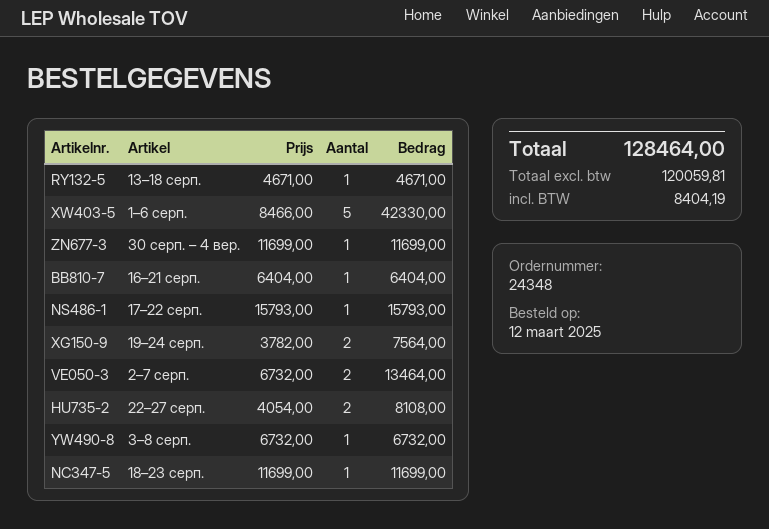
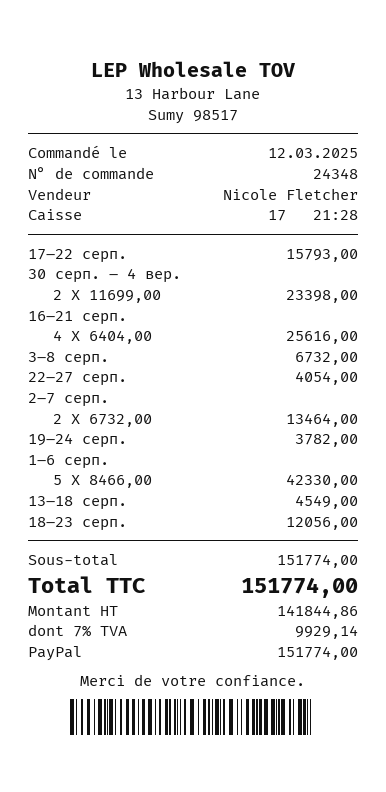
13–18 серп.: 1 x 4671.00 = 4671.00 -> 1 x 4549.00 = 4549.00
30 серп. – 4 вер.: 1 x 11699.00 = 11699.00 -> 2 x 11699.00 = 23398.00
16–21 серп.: 1 x 6404.00 = 6404.00 -> 4 x 6404.00 = 25616.00
19–24 серп.: 2 x 3782.00 = 7564.00 -> 1 x 3782.00 = 3782.00
22–27 серп.: 2 x 4054.00 = 8108.00 -> 1 x 4054.00 = 4054.00
18–23 серп.: 1 x 11699.00 = 11699.00 -> 1 x 12056.00 = 12056.00
net: 120059.81 -> 141844.86
tax: 8404.19 -> 9929.14
total: 128464.00 -> 151774.00

